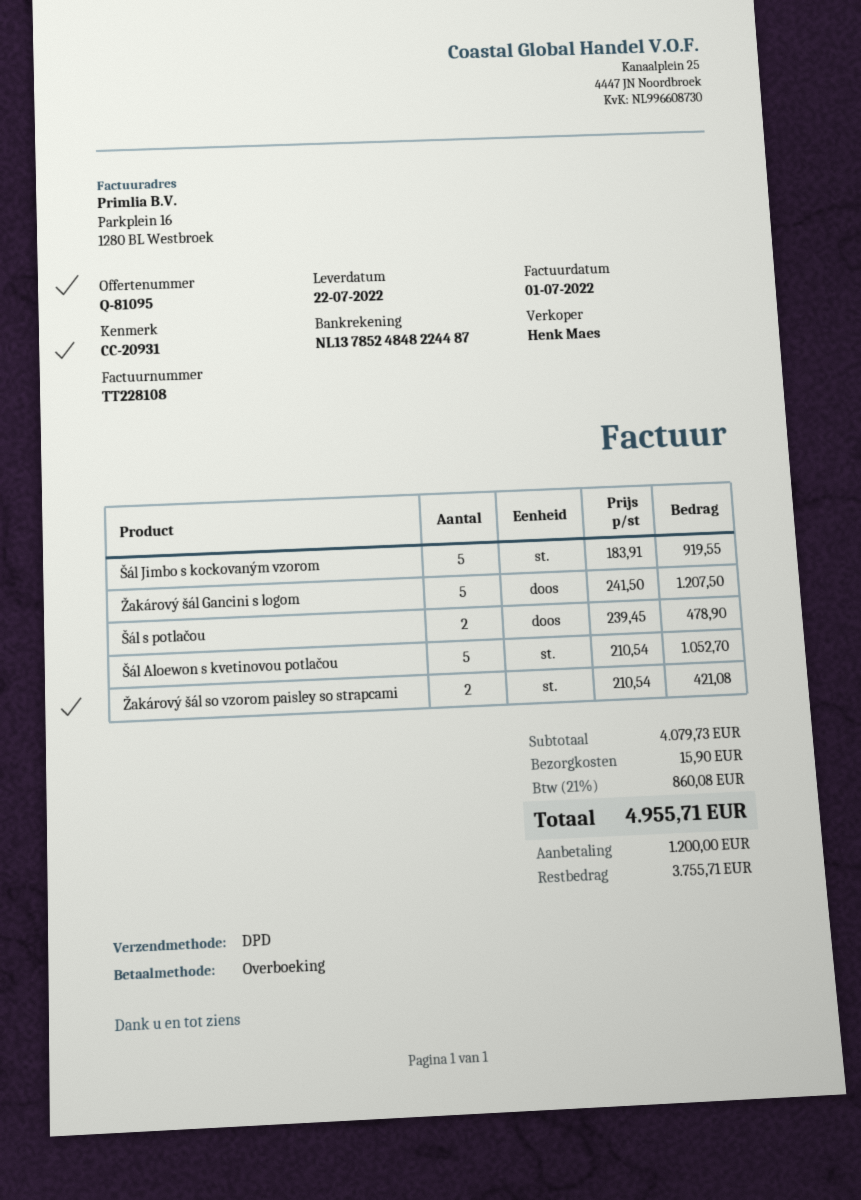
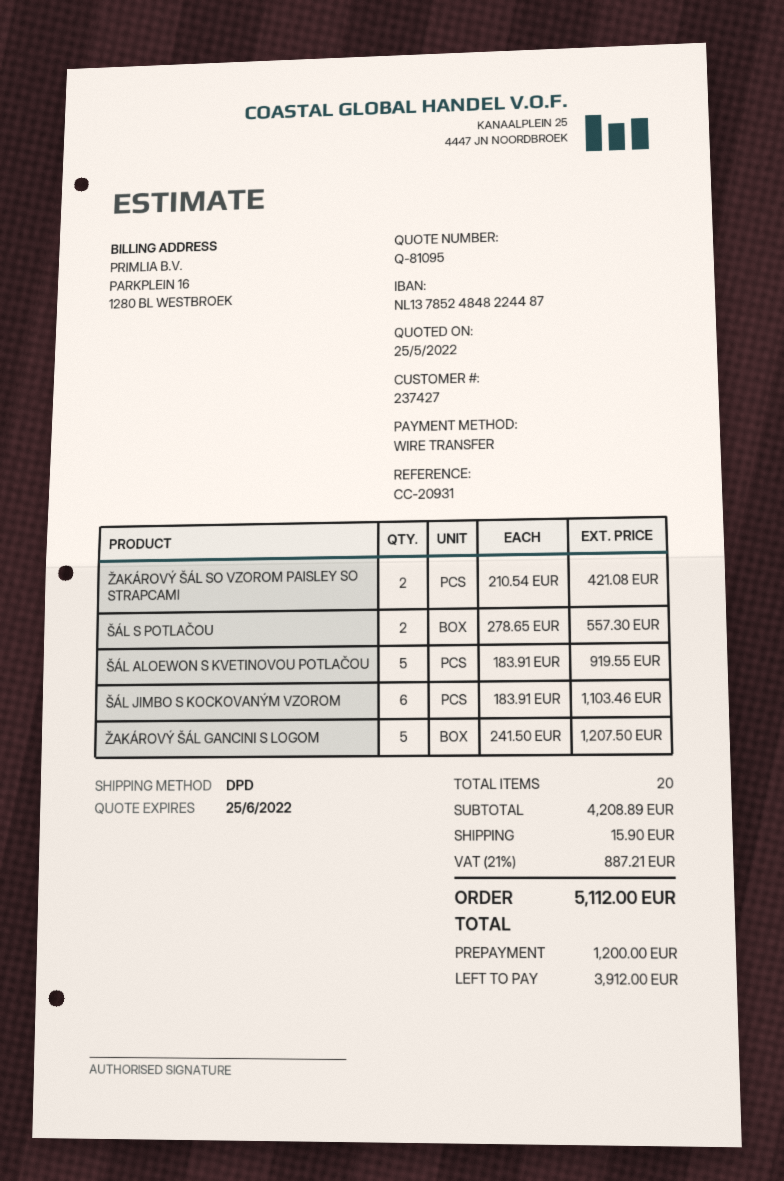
Šál Jimbo s kockovaným vzorom: 5 x 183.91 = 919.55 -> 6 x 183.91 = 1103.46
Šál s potlačou: 2 x 239.45 = 478.90 -> 2 x 278.65 = 557.30
Šál Aloewon s kvetinovou potlačou: 5 x 210.54 = 1052.70 -> 5 x 183.91 = 919.55
subtotal: 4079.73 -> 4208.89
tax: 21% = 860.08 -> 21% = 887.21
total: 4955.71 -> 5112.00
balance: 3755.71 -> 3912.00

